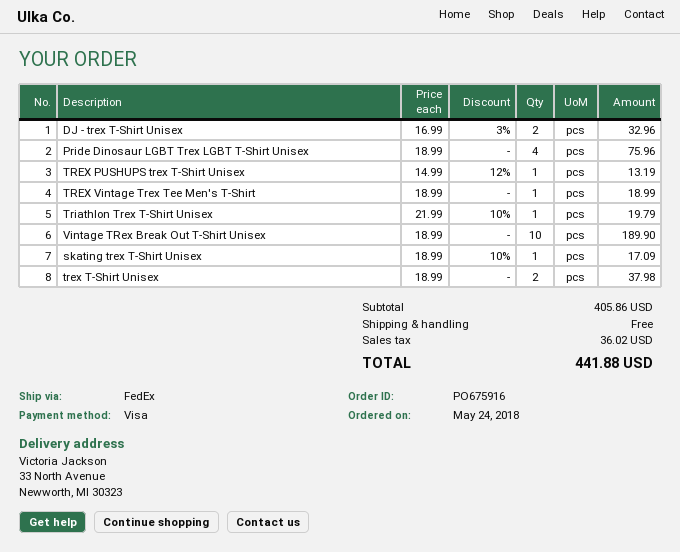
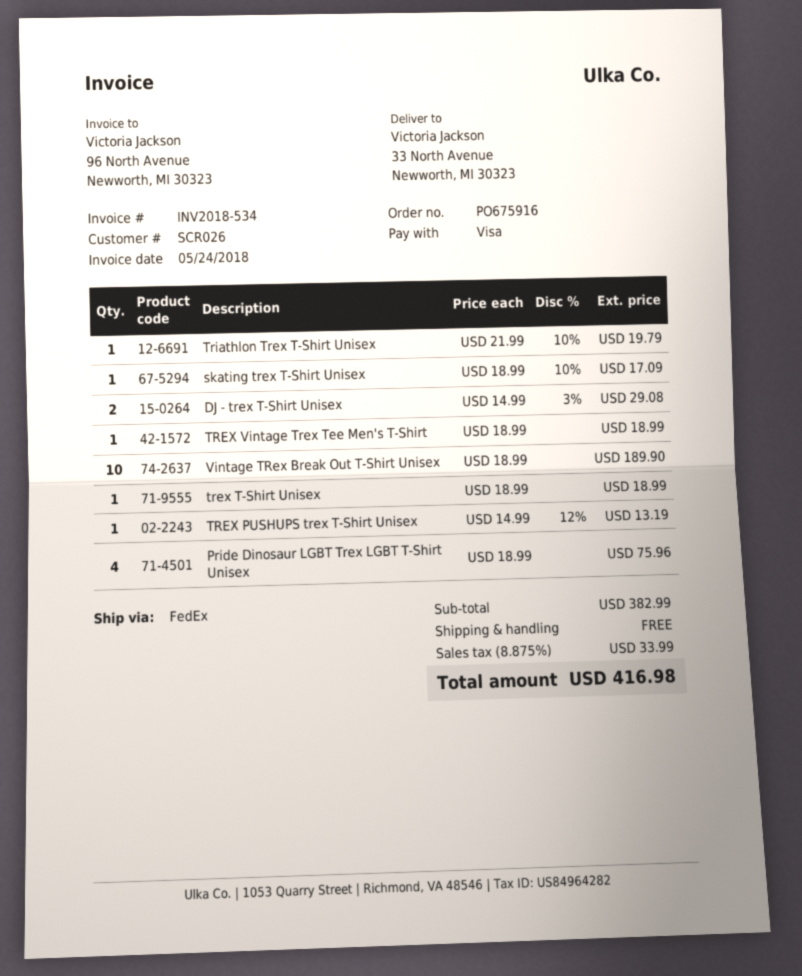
DJ - trex T-Shirt Unisex: 2 x 16.99 - 3% = 32.96 -> 2 x 14.99 - 3% = 29.08
trex T-Shirt Unisex: 2 x 18.99 = 37.98 -> 1 x 18.99 = 18.99
subtotal: 405.86 -> 382.99
tax: 36.02 -> 33.99
total: 441.88 -> 416.98

